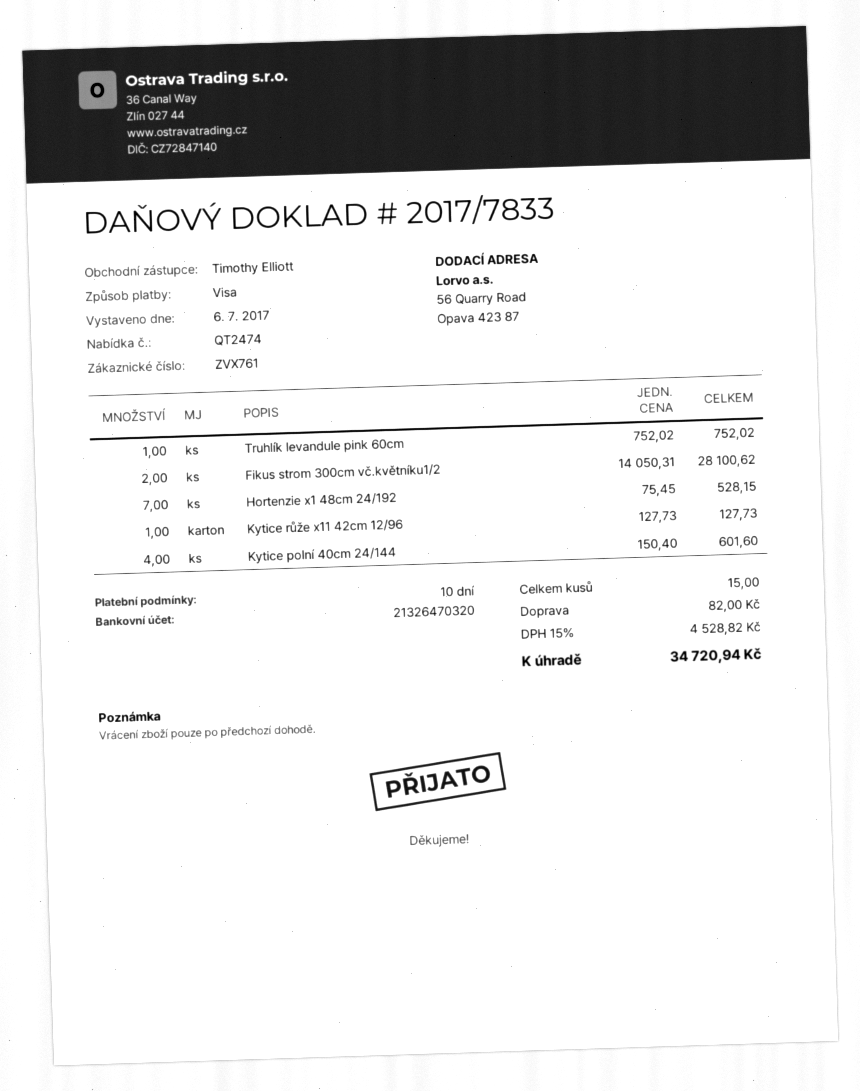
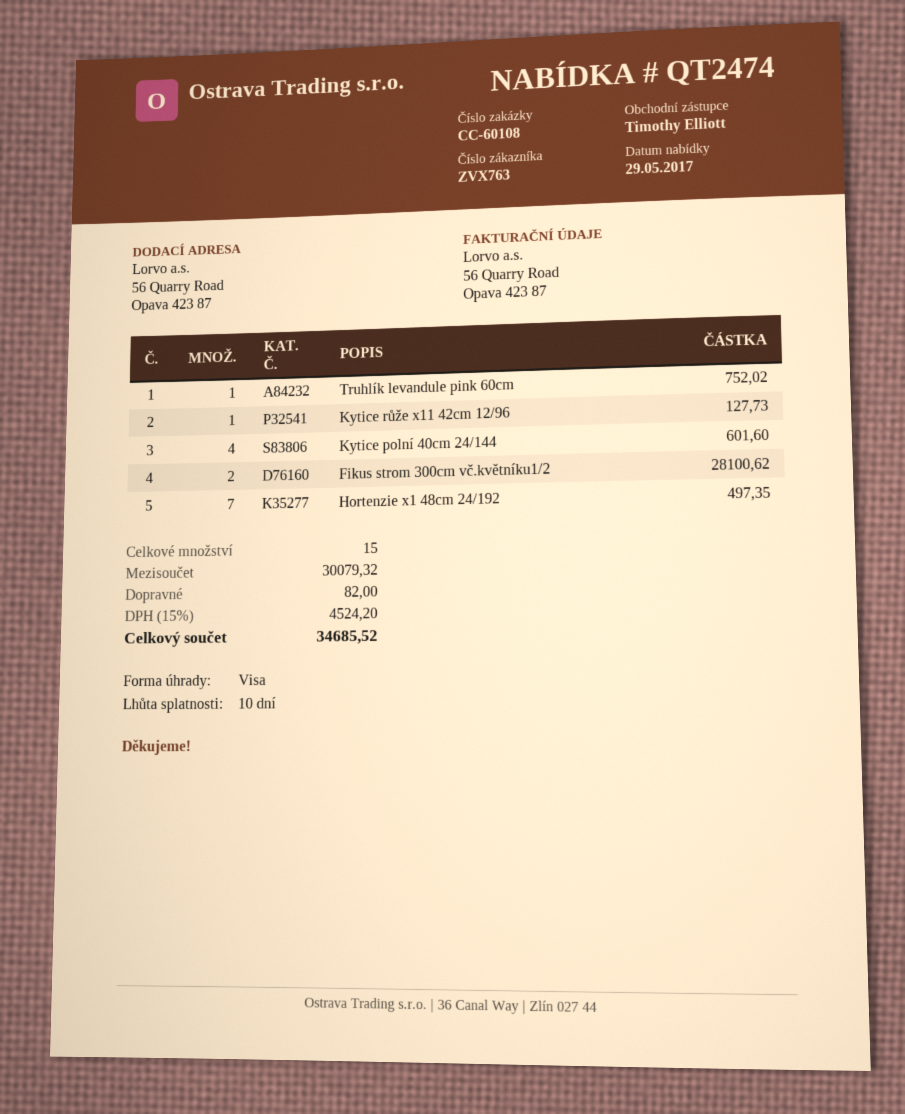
customer number: ZVX761 -> ZVX763
Hortenzie x1 48cm 24/192: 7 for 528.15 -> 7 for 497.35
tax: 15% = 4528.82 -> 15% = 4524.20
total: 34720.94 -> 34685.52

